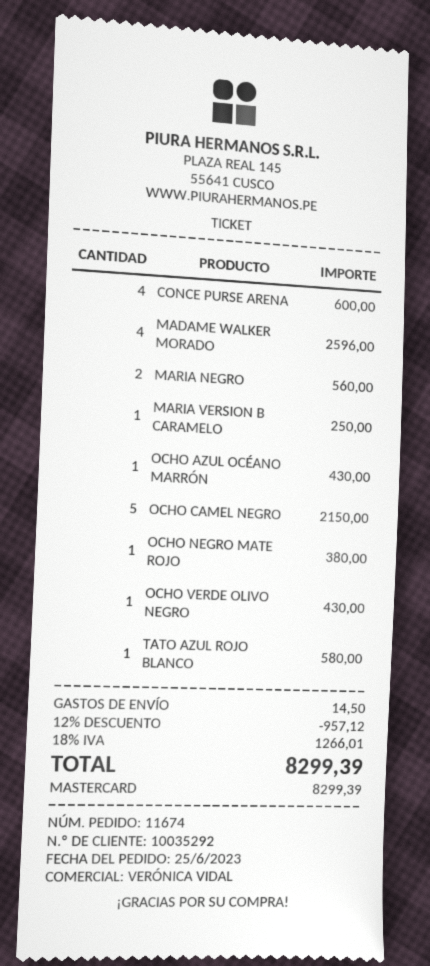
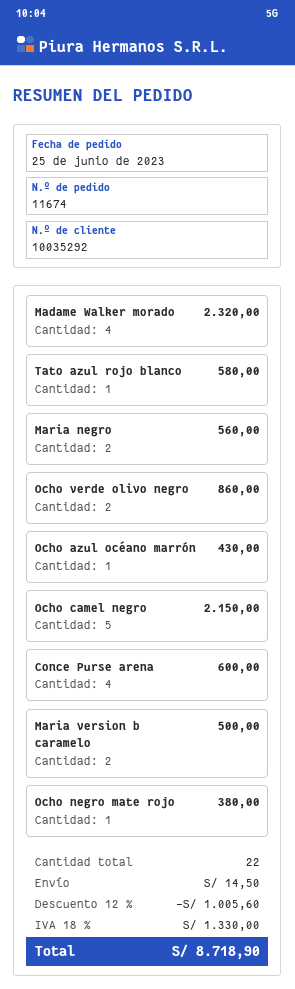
MADAME WALKER MORADO: 4 for 2596.00 -> 4 for 2320.00
MARIA VERSION B CARAMELO: 1 for 250.00 -> 2 for 500.00
OCHO VERDE OLIVO NEGRO: 1 for 430.00 -> 2 for 860.00
discount: 12% = 957.12 -> 12% = 1005.60
tax: 18% = 1266.01 -> 18% = 1330.00
total: 8299.39 -> 8718.90

